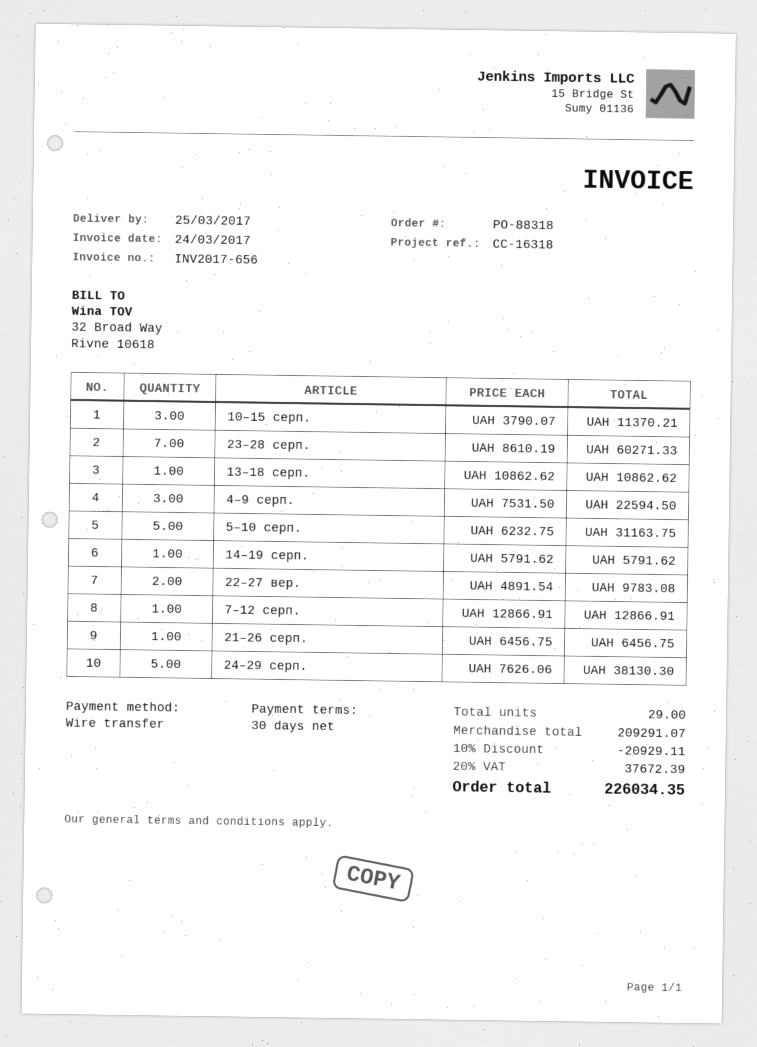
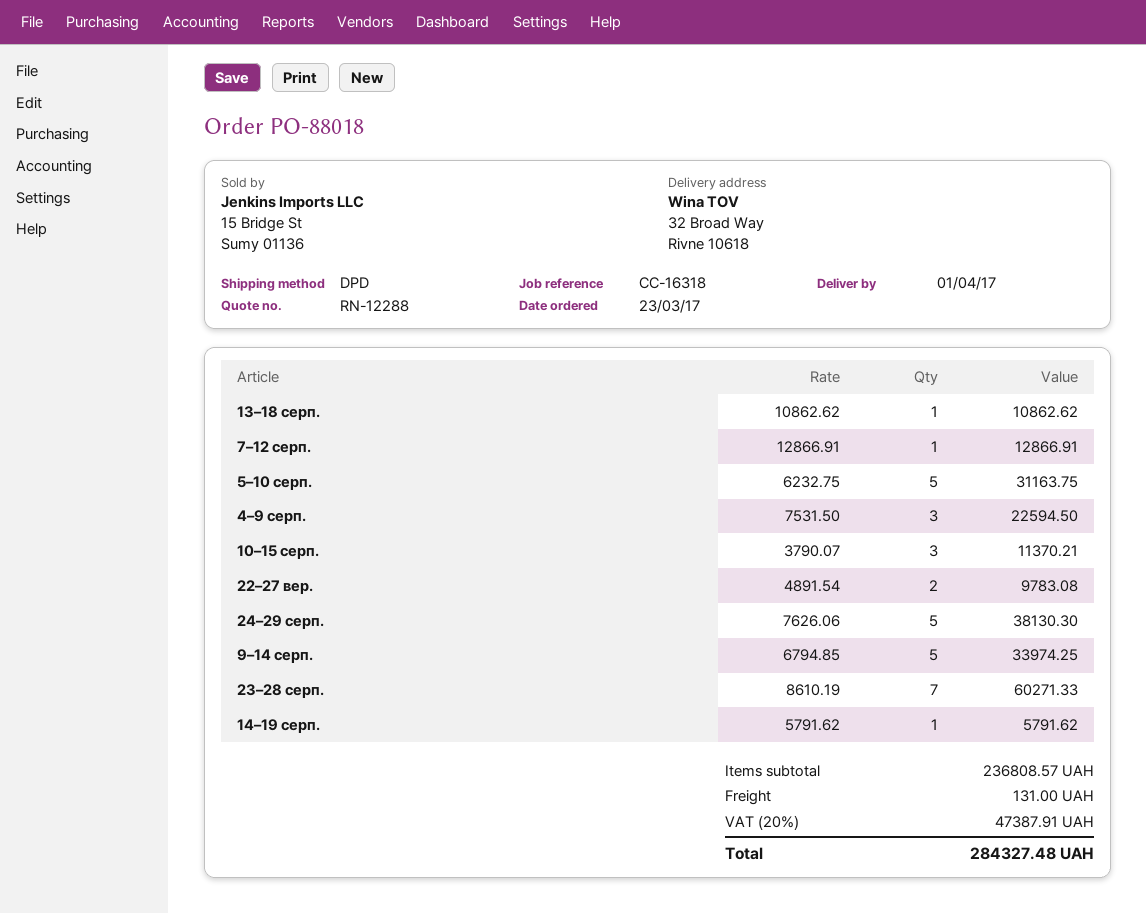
order number: PO-88318 -> PO-88018
delivery date: 2017-03-25 -> 2017-04-01
21–26 серп.: 1 x 6456.75 = 6456.75 -> none
9–14 серп.: none -> 5 x 6794.85 = 33974.25
subtotal: 209291.07 -> 236808.57
discount: 10% = 20929.11 -> none
shipping: none -> 131.00
tax: 20% = 37672.39 -> 20% = 47387.91
total: 226034.35 -> 284327.48

